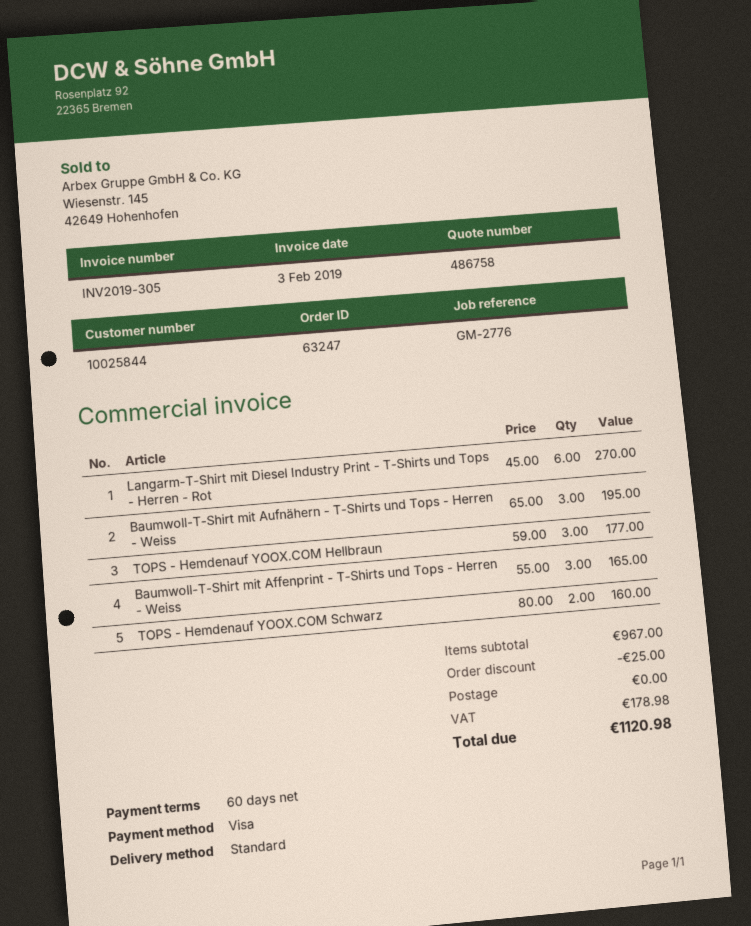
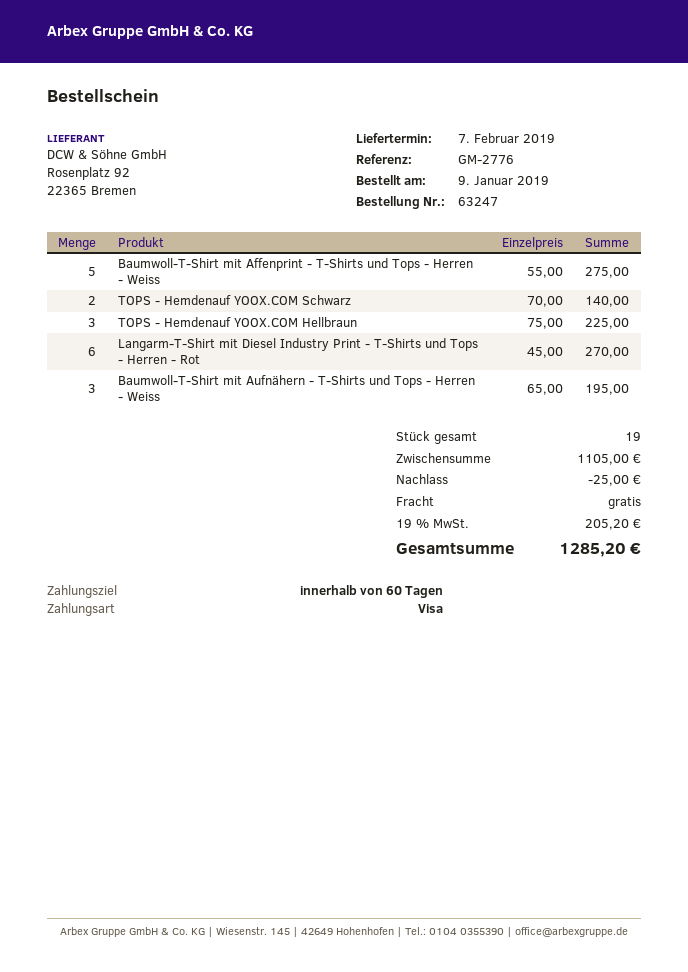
TOPS - Hemdenauf YOOX.COM Hellbraun: 3 x 59.00 = 177.00 -> 3 x 75.00 = 225.00
Baumwoll-T-Shirt mit Affenprint - T-Shirts und Tops - Herren - Weiss: 3 x 55.00 = 165.00 -> 5 x 55.00 = 275.00
TOPS - Hemdenauf YOOX.COM Schwarz: 2 x 80.00 = 160.00 -> 2 x 70.00 = 140.00
subtotal: 967.00 -> 1105.00
tax: 178.98 -> 205.20
total: 1120.98 -> 1285.20

